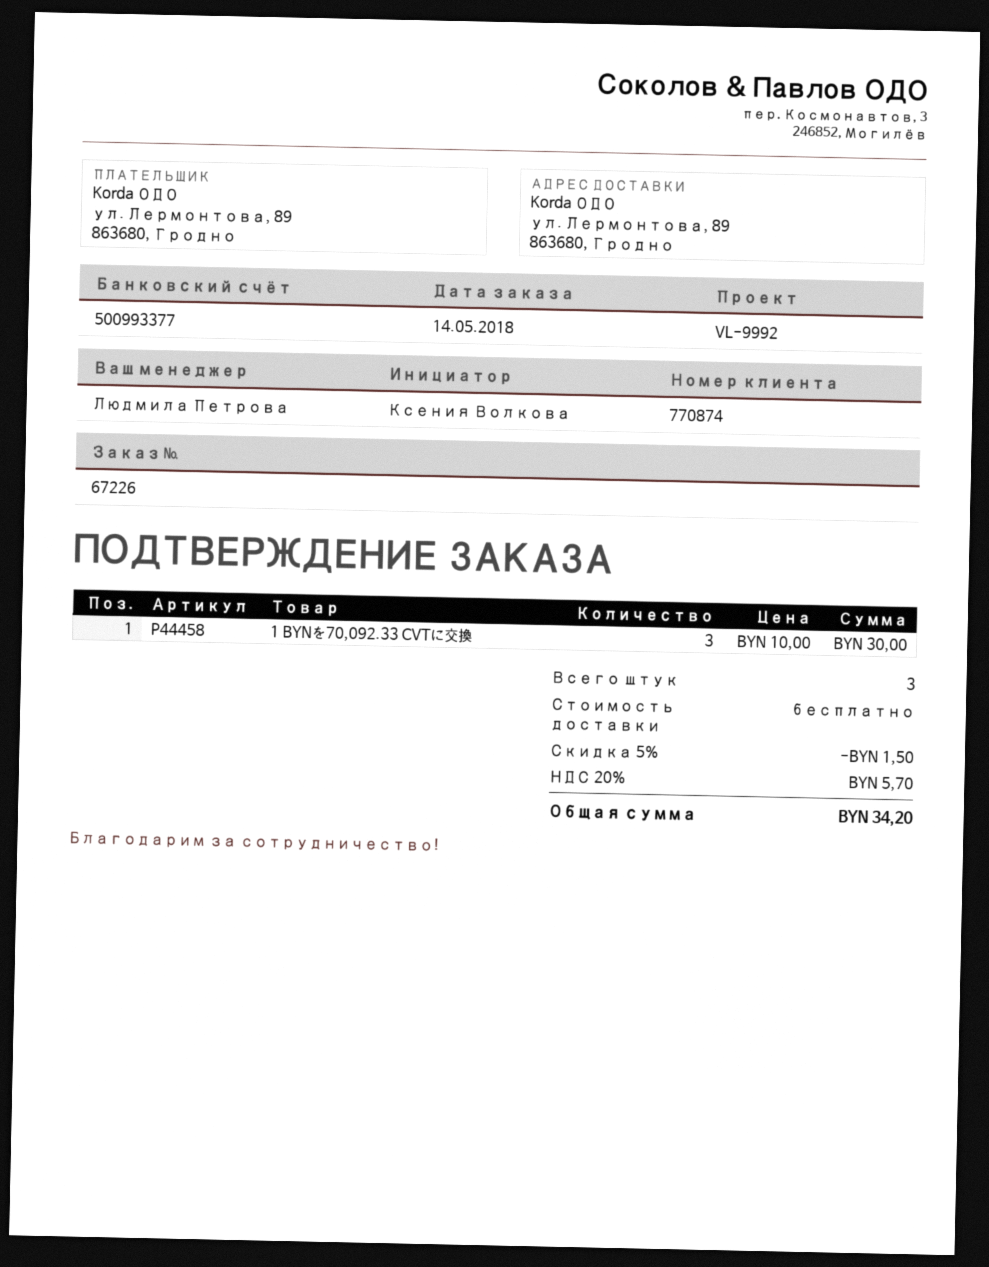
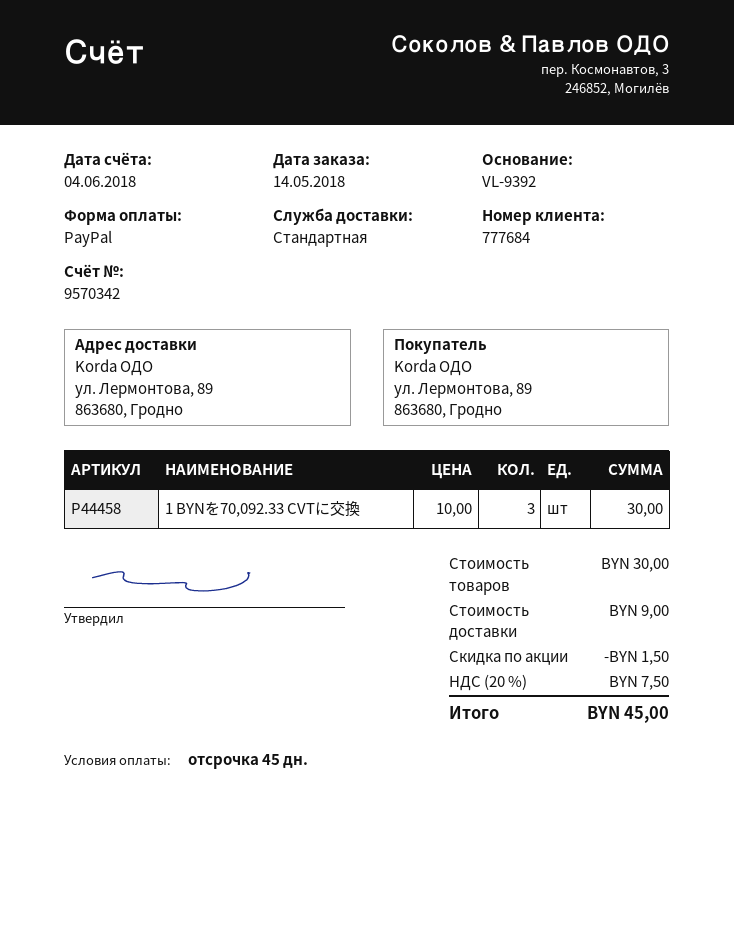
customer number: 770874 -> 777684
reference: VL-9992 -> VL-9392
shipping: 0.00 -> 9.00
tax: 20% = 5.70 -> 20% = 7.50
total: 34.20 -> 45.00

